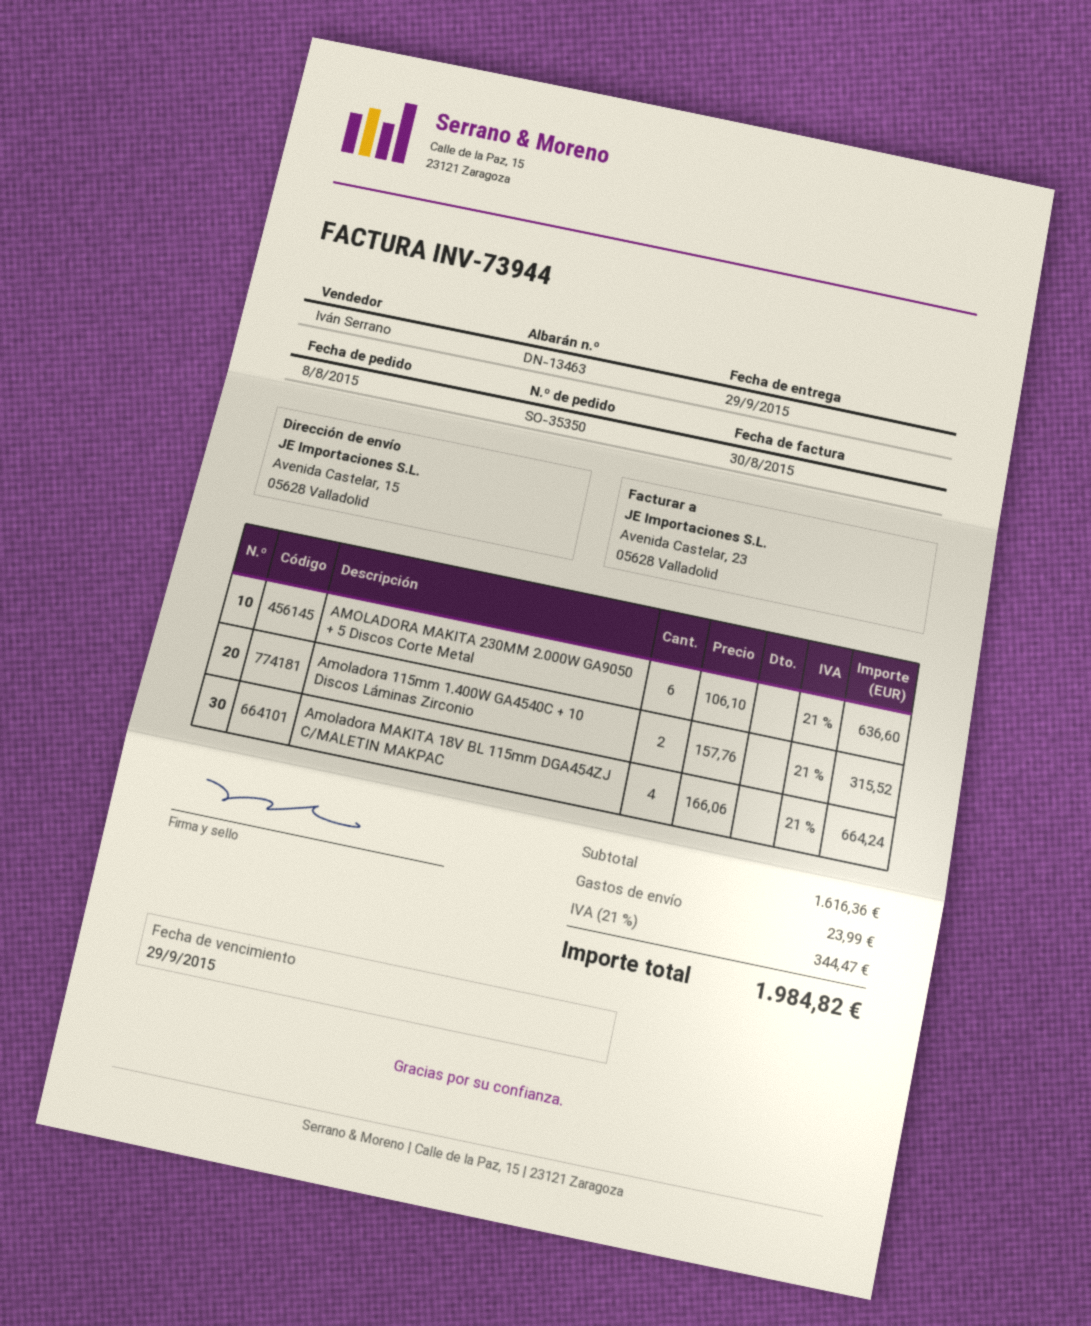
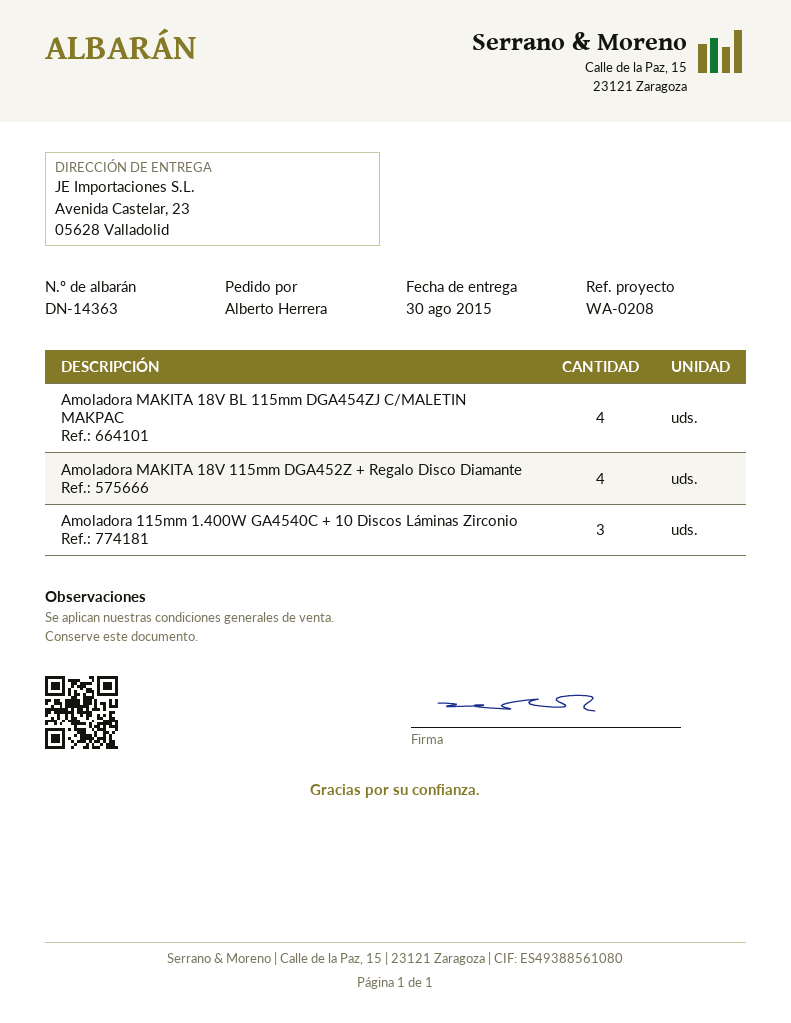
delivery note number: DN-13463 -> DN-14363
delivery date: 2015-09-29 -> 2015-08-30
ship to: Avenida Castelar, 15, 05628 Valladolid -> Avenida Castelar, 23, 05628 Valladolid
AMOLADORA MAKITA 230MM 2.000W GA9050 + 5 Discos Corte Metal: 6 -> none
Amoladora 115mm 1.400W GA4540C + 10 Discos Láminas Zirconio: 2 -> 3
Amoladora MAKITA 18V 115mm DGA452Z + Regalo Disco Diamante: none -> 4

